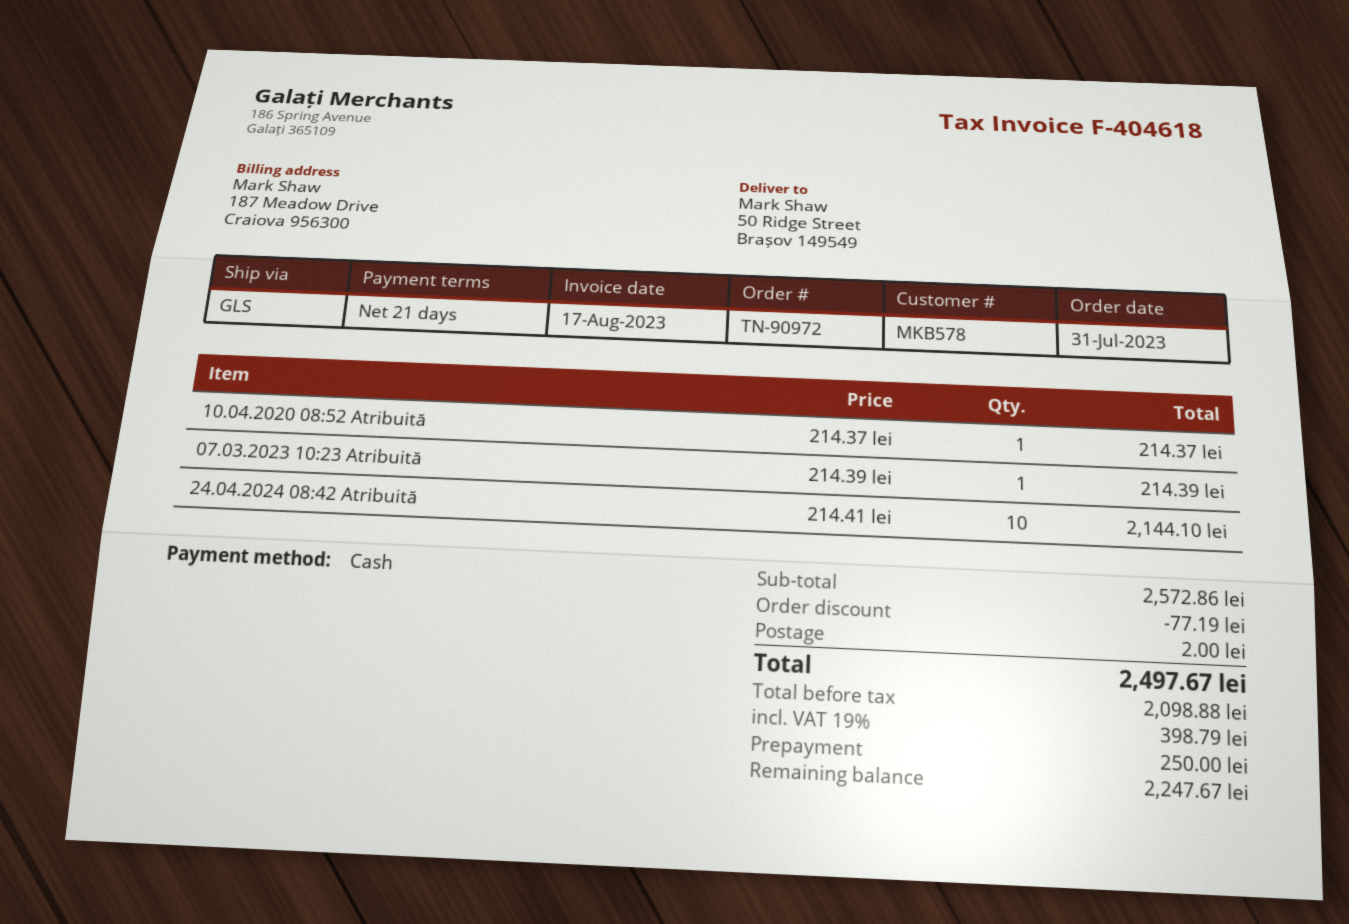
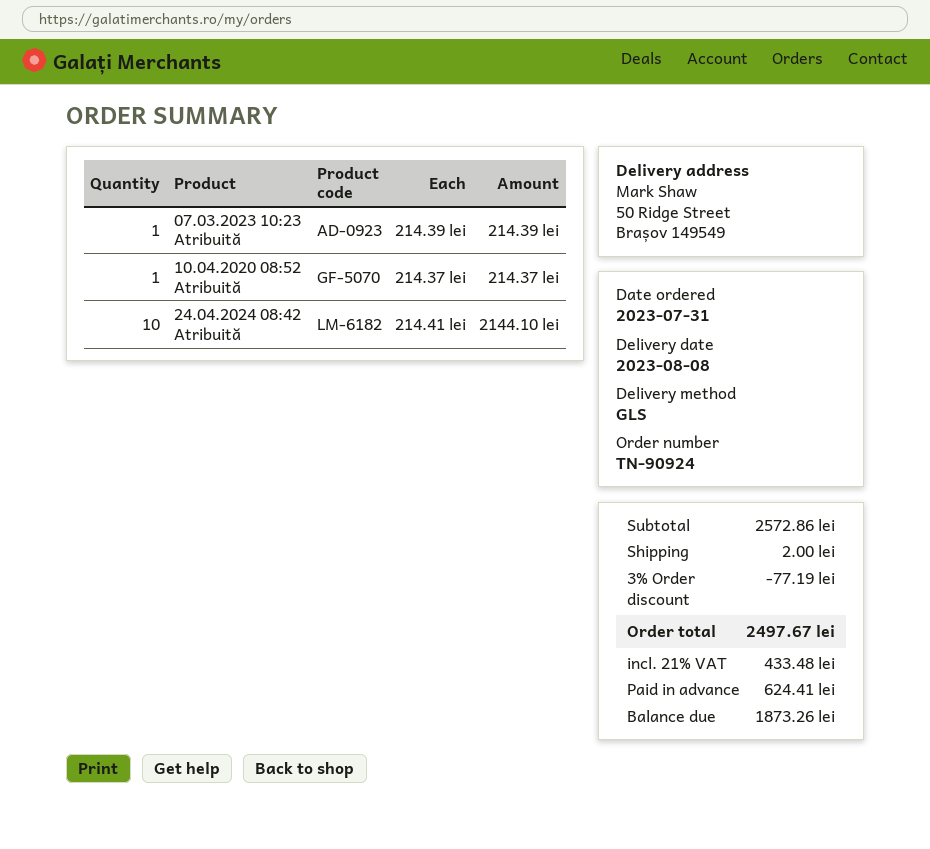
order number: TN-90972 -> TN-90924
tax: 19% = 398.79 -> 21% = 433.48
deposit: 250.00 -> 624.41
balance: 2247.67 -> 1873.26

